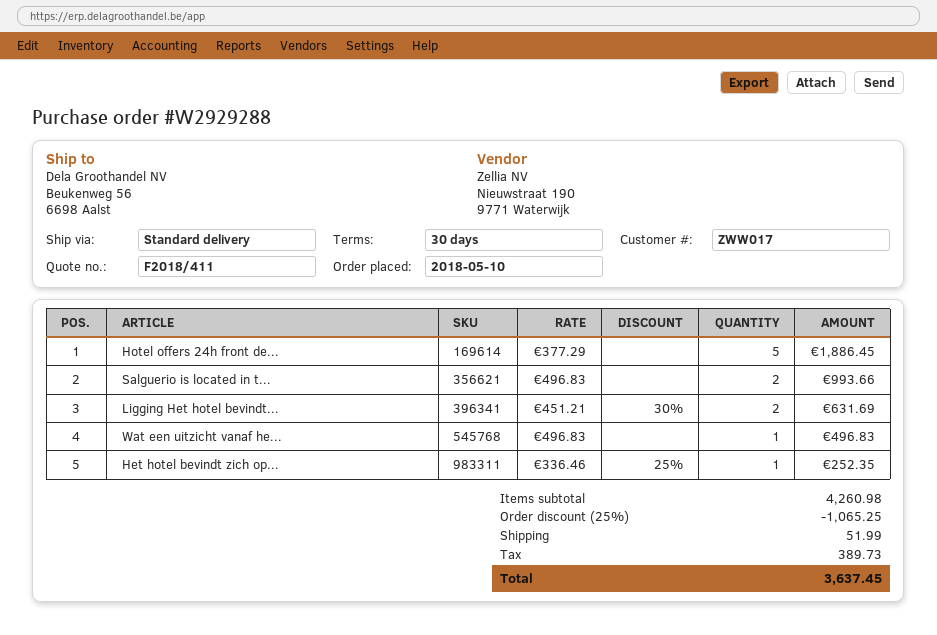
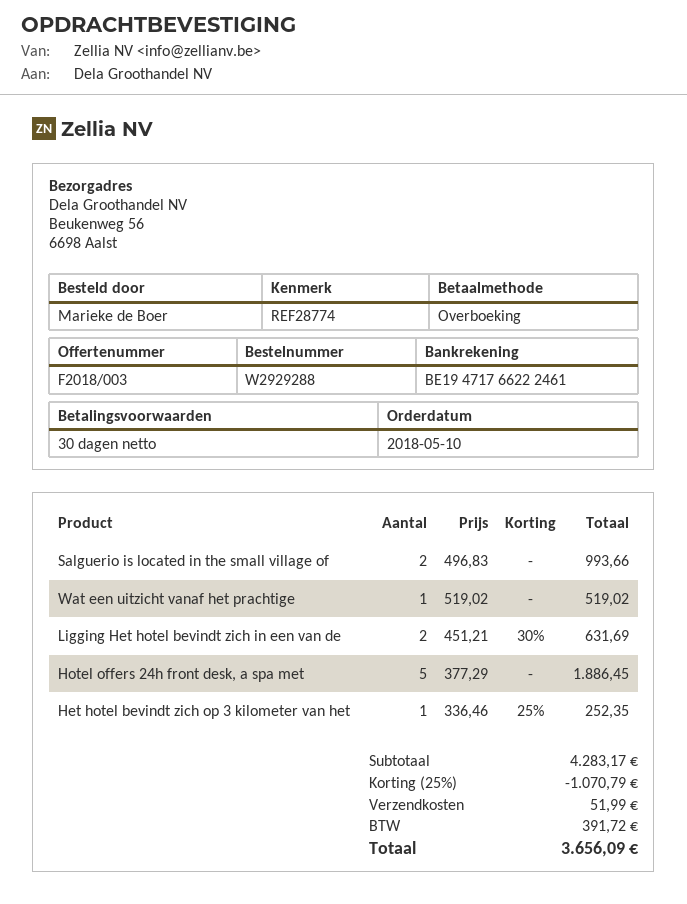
quote number: F2018/411 -> F2018/003
Wat een uitzicht vanaf he...: 1 x 496.83 = 496.83 -> 1 x 519.02 = 519.02
subtotal: 4260.98 -> 4283.17
discount: 25% = 1065.25 -> 25% = 1070.79
tax: 389.73 -> 391.72
total: 3637.45 -> 3656.09

